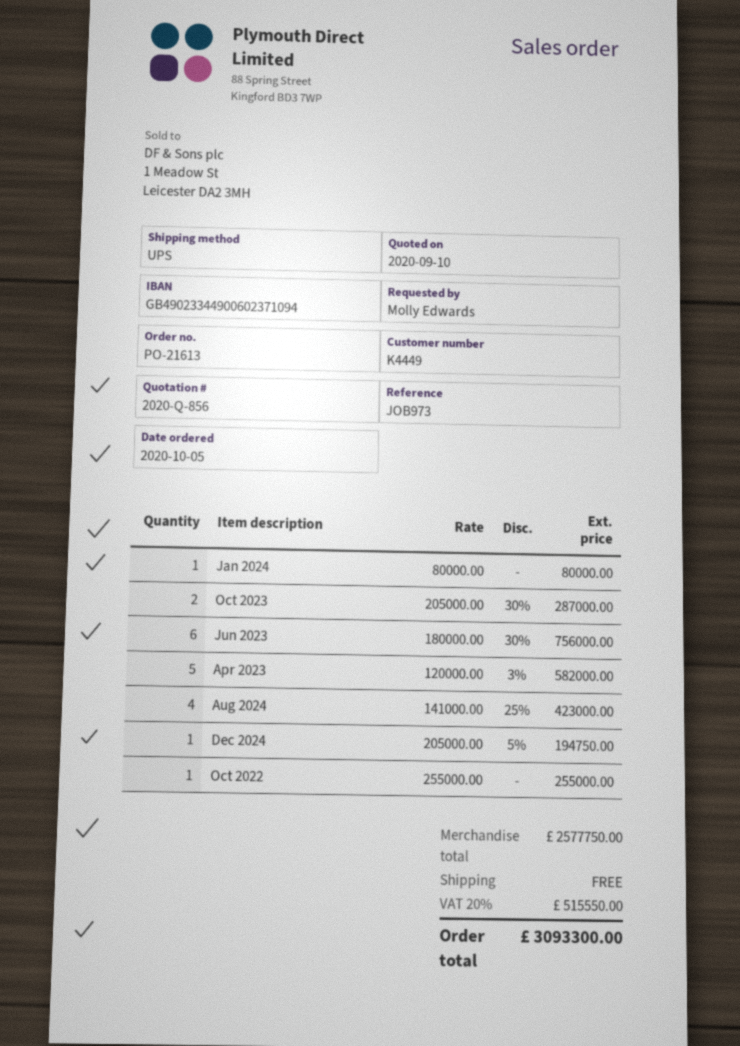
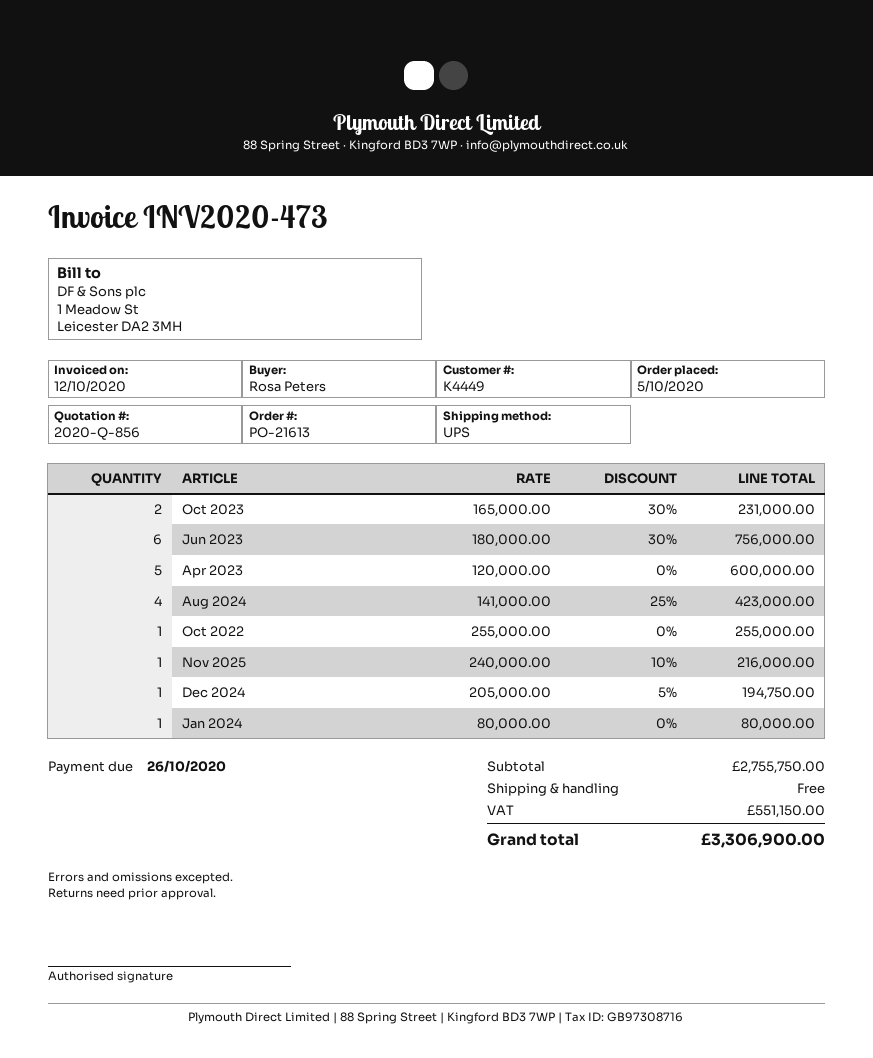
ordered by: Molly Edwards -> Rosa Peters
Oct 2023: 2 x 205000.00 - 30% = 287000.00 -> 2 x 165000.00 - 30% = 231000.00
Apr 2023: 5 x 120000.00 - 3% = 582000.00 -> 5 x 120000.00 = 600000.00
Nov 2025: none -> 1 x 240000.00 - 10% = 216000.00
subtotal: 2577750.00 -> 2755750.00
tax: 515550.00 -> 551150.00
total: 3093300.00 -> 3306900.00

